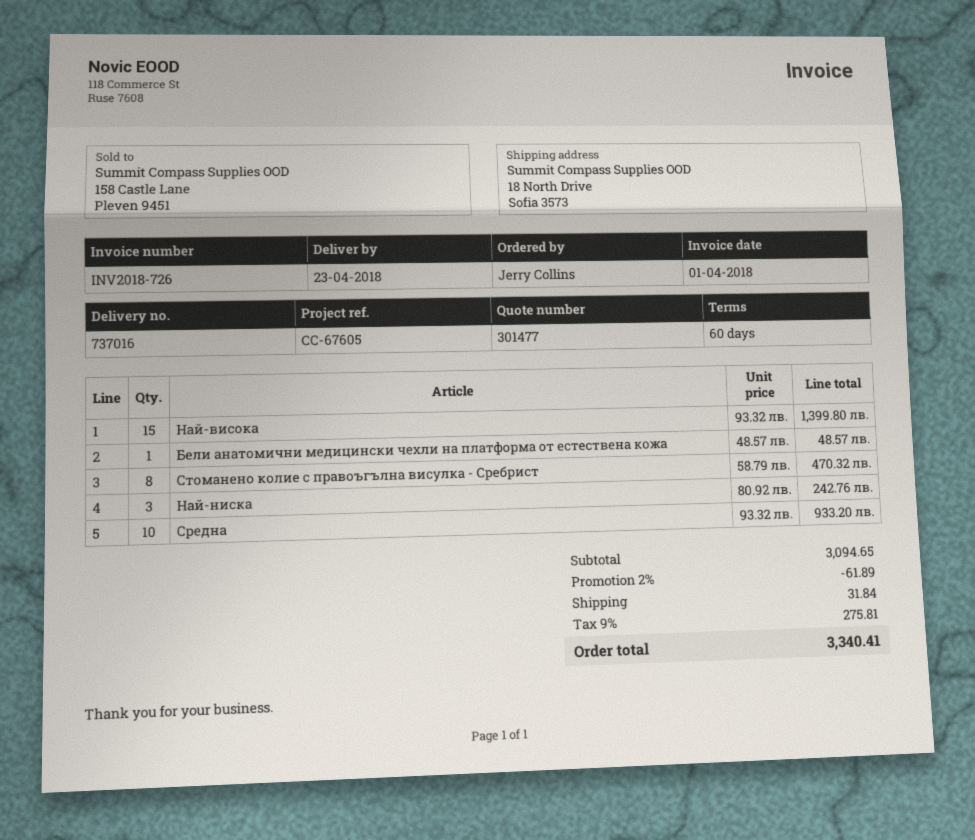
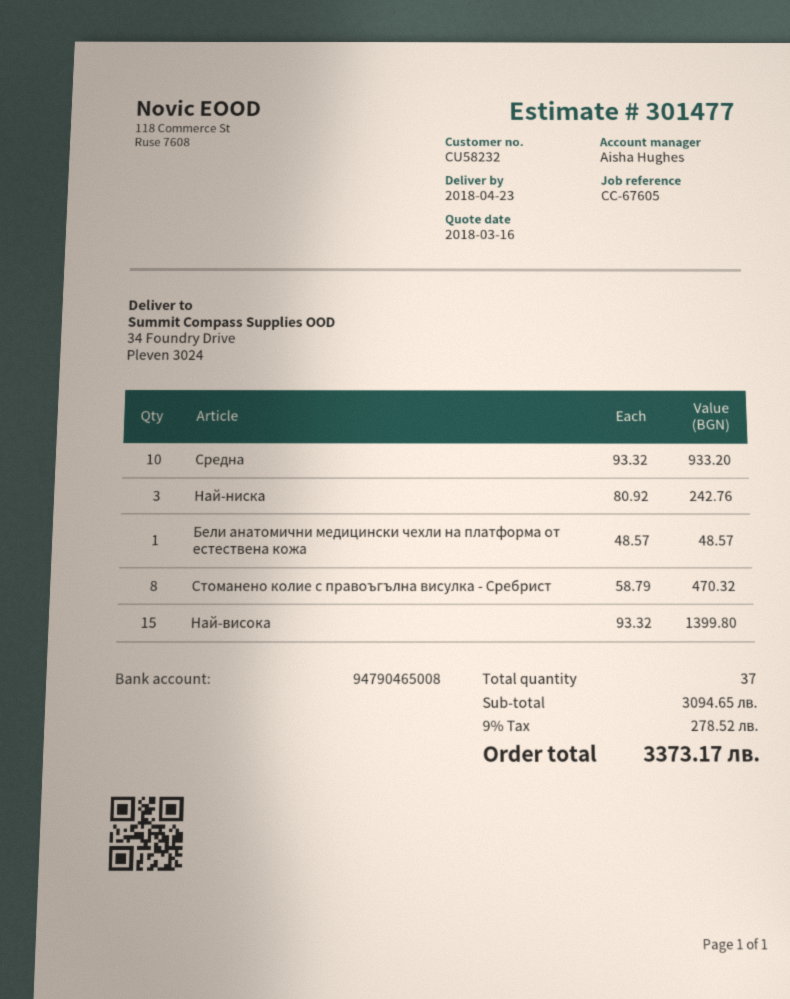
ship to: 18 North Drive, Sofia 3573 -> 34 Foundry Drive, Pleven 3024
discount: 2% = 61.89 -> none
shipping: 31.84 -> none
tax: 9% = 275.81 -> 9% = 278.52
total: 3340.41 -> 3373.17

